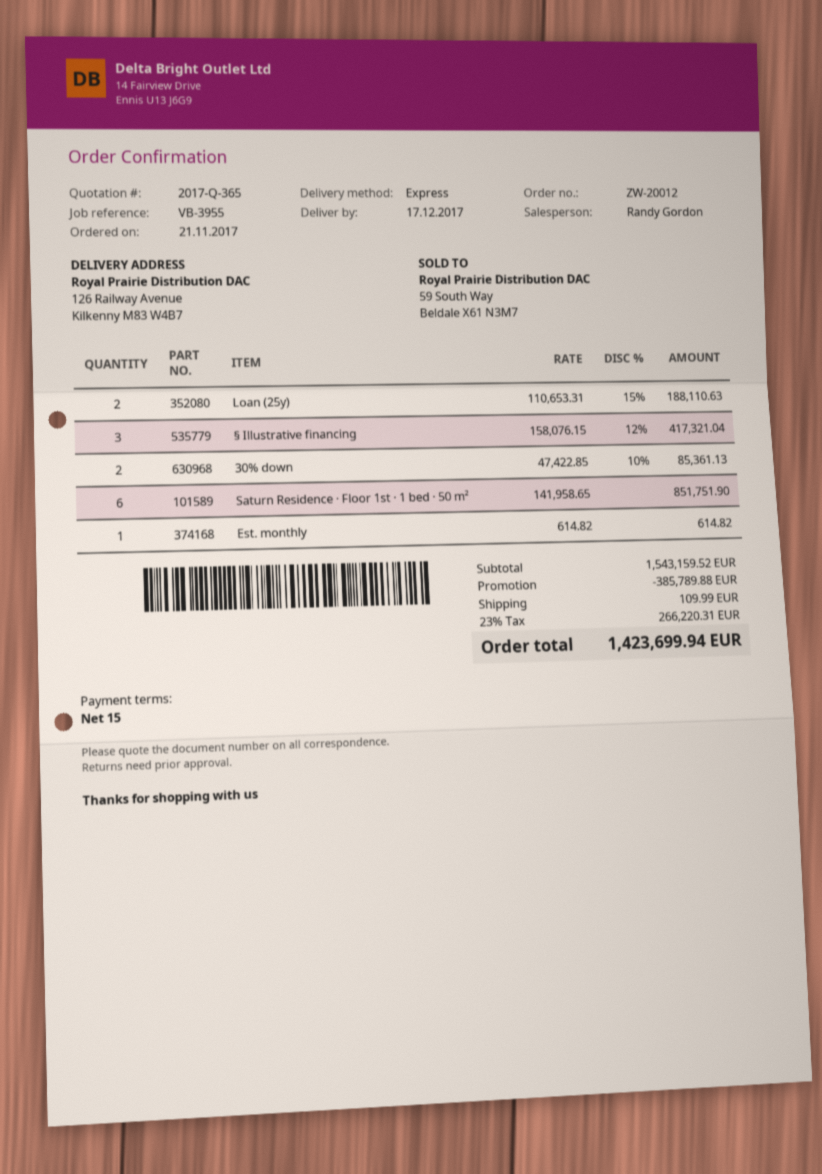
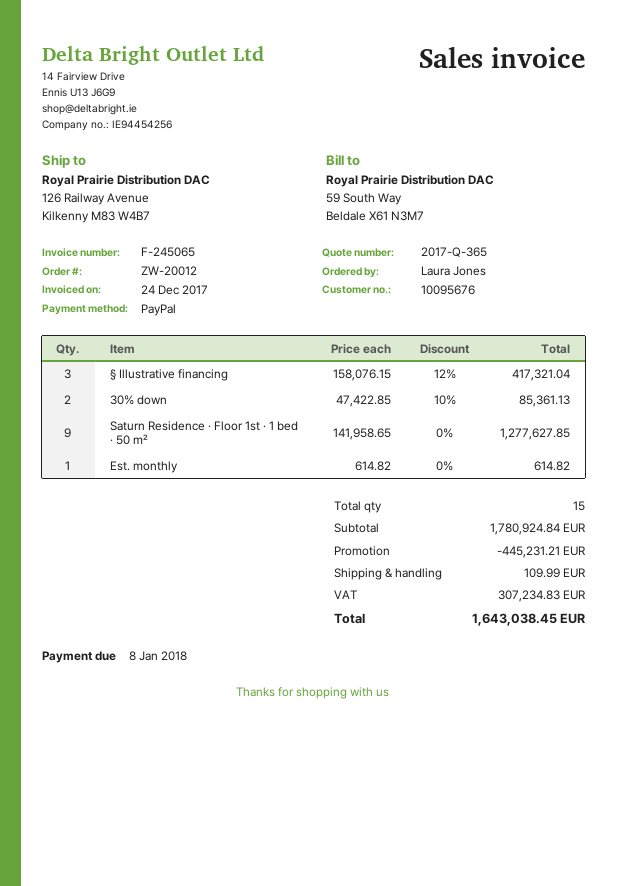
Loan (25y): 2 x 110653.31 - 15% = 188110.63 -> none
Saturn Residence · Floor 1st · 1 bed · 50 m²: 6 x 141958.65 = 851751.90 -> 9 x 141958.65 = 1277627.85
subtotal: 1543159.52 -> 1780924.84
discount: 385789.88 -> 445231.21
tax: 266220.31 -> 307234.83
total: 1423699.94 -> 1643038.45

